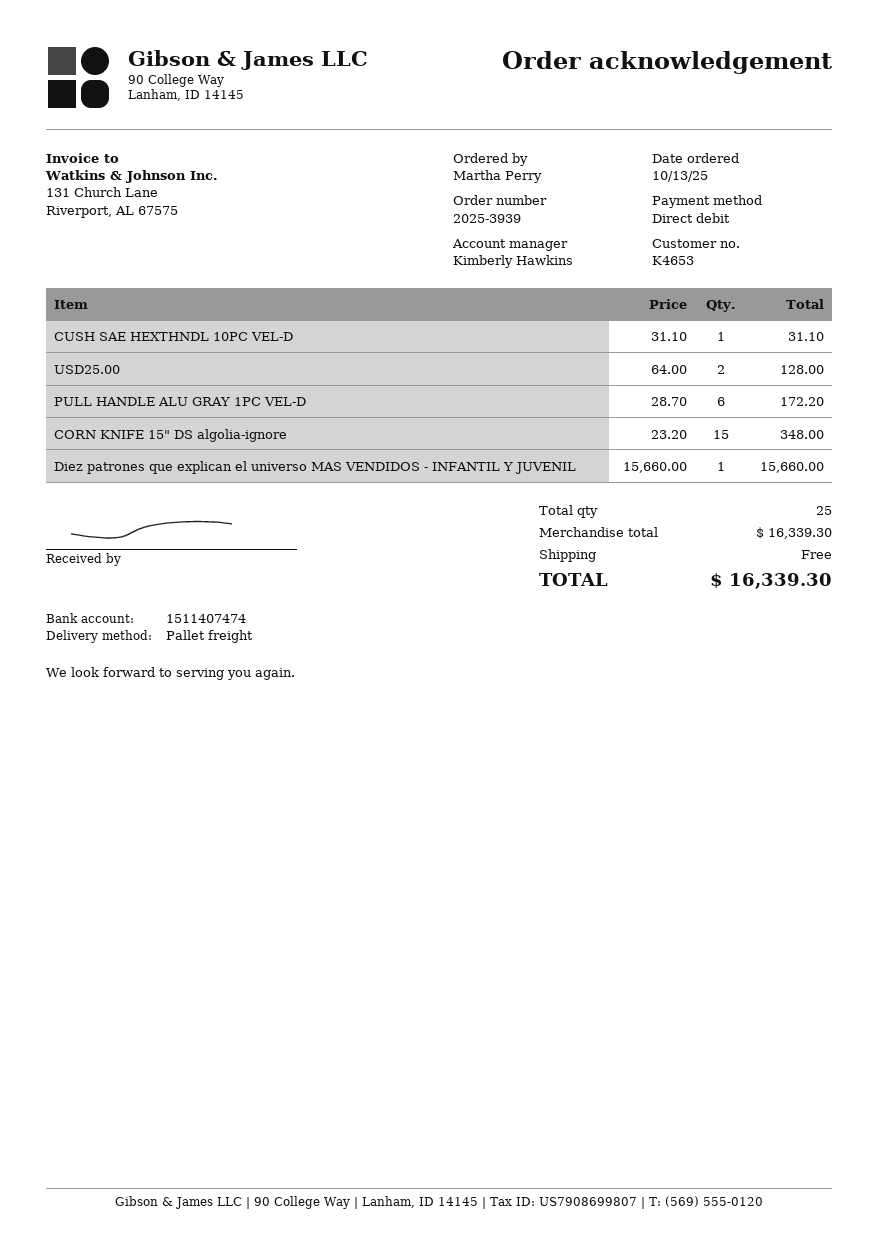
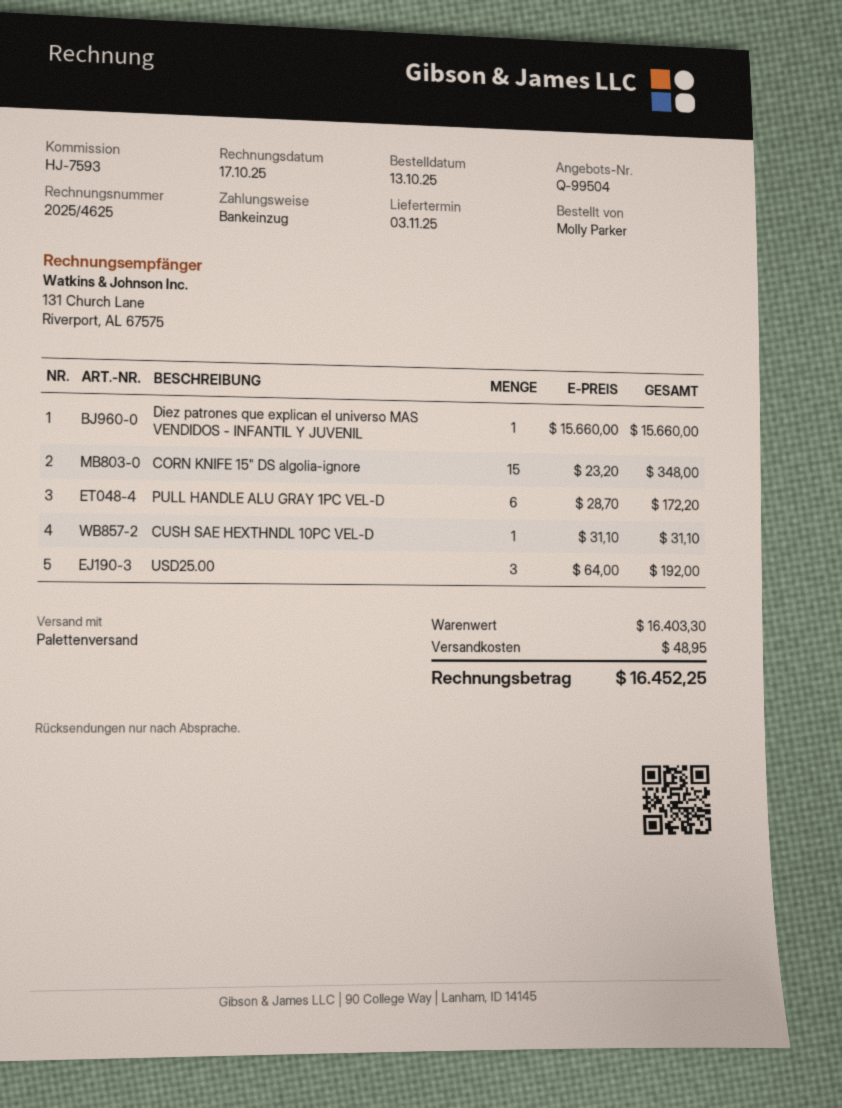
ordered by: Martha Perry -> Molly Parker
USD25.00: 2 x 64.00 = 128.00 -> 3 x 64.00 = 192.00
subtotal: 16339.30 -> 16403.30
shipping: 0.00 -> 48.95
total: 16339.30 -> 16452.25

